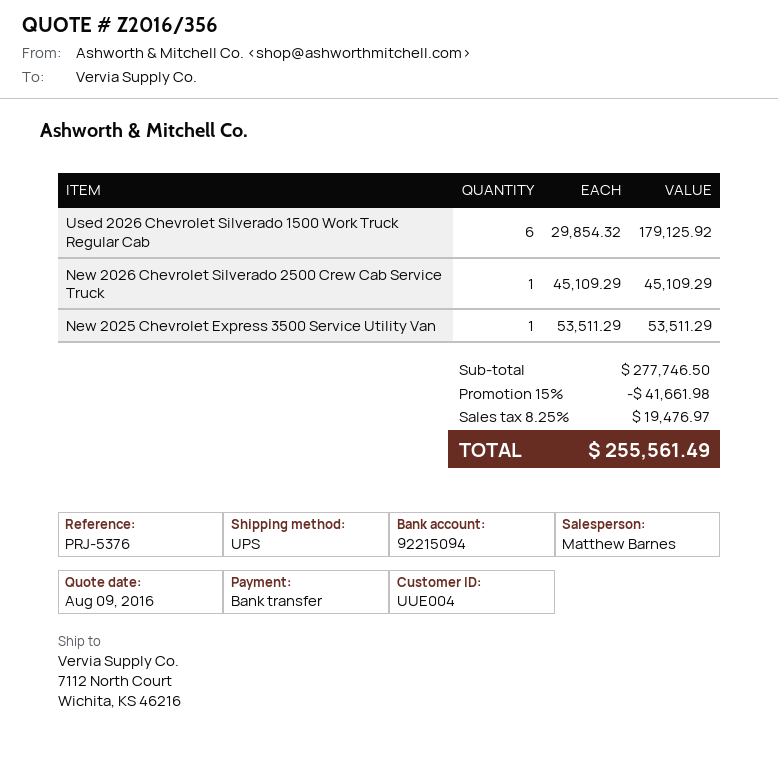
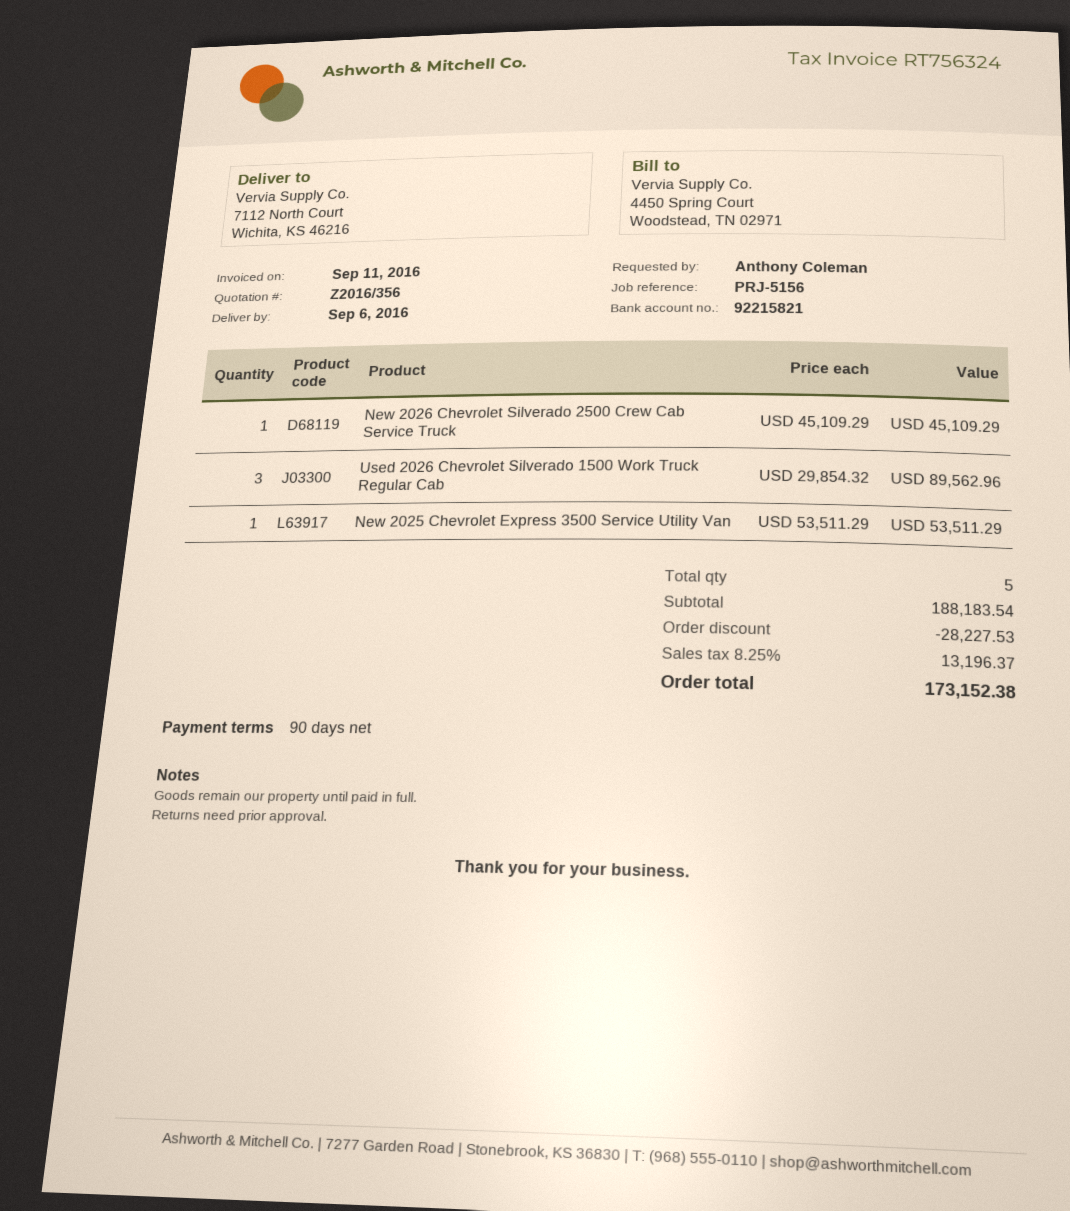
reference: PRJ-5376 -> PRJ-5156
bank account: 92215094 -> 92215821
Used 2026 Chevrolet Silverado 1500 Work Truck Regular Cab: 6 x 29854.32 = 179125.92 -> 3 x 29854.32 = 89562.96
subtotal: 277746.50 -> 188183.54
discount: 41661.98 -> 28227.53
tax: 8.25% = 19476.97 -> 8.25% = 13196.37
total: 255561.49 -> 173152.38

